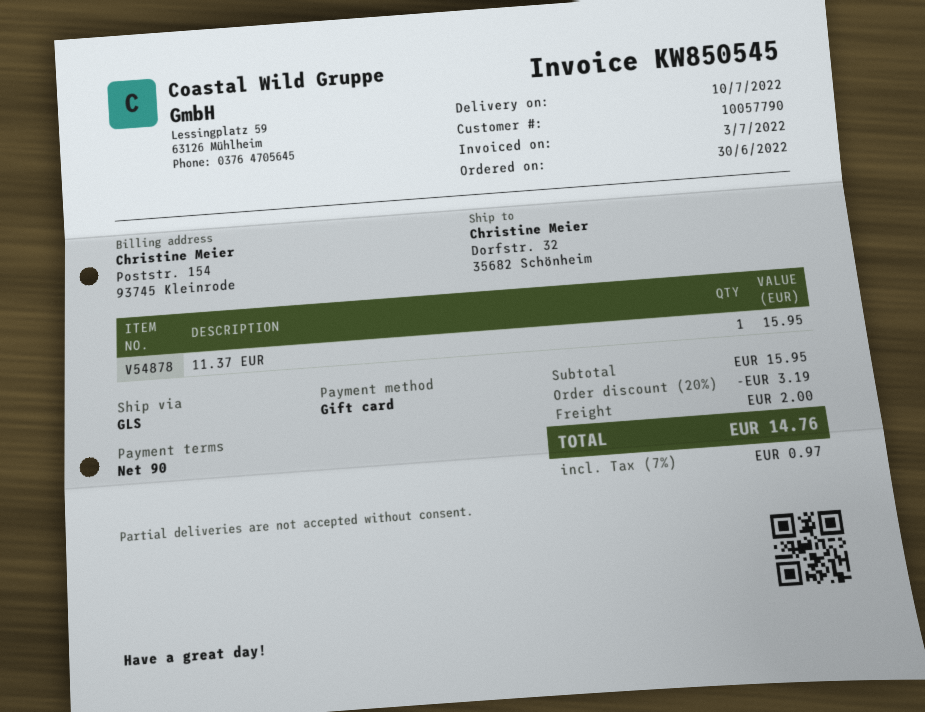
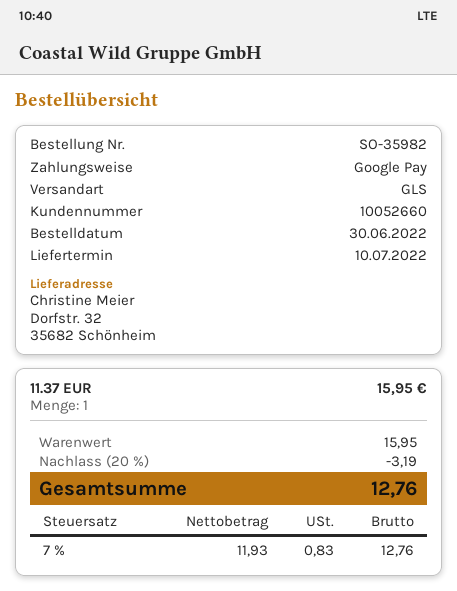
customer number: 10057790 -> 10052660
payment method: gift card -> Google Pay
shipping: 2.00 -> none
tax: 7% = 0.97 -> 7% = 0.83
total: 14.76 -> 12.76

